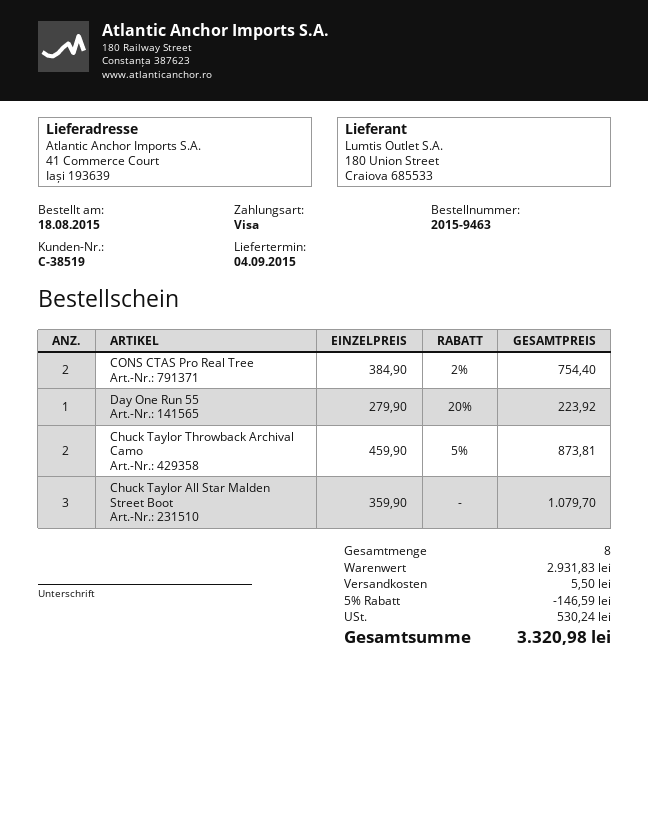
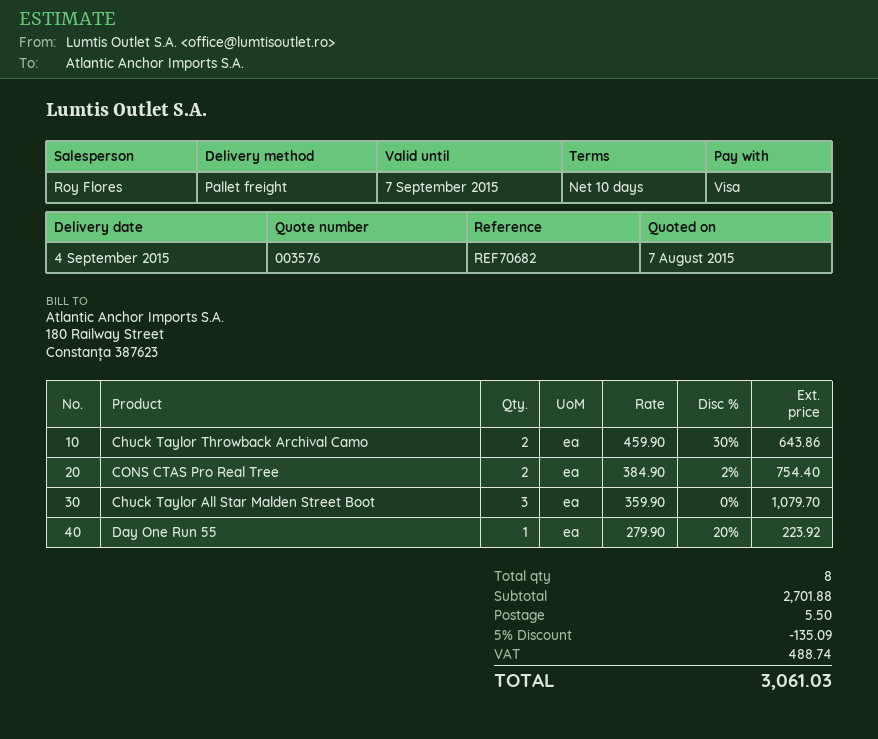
Chuck Taylor Throwback Archival Camo: 2 x 459.90 - 5% = 873.81 -> 2 x 459.90 - 30% = 643.86
subtotal: 2931.83 -> 2701.88
discount: 5% = 146.59 -> 5% = 135.09
tax: 530.24 -> 488.74
total: 3320.98 -> 3061.03

